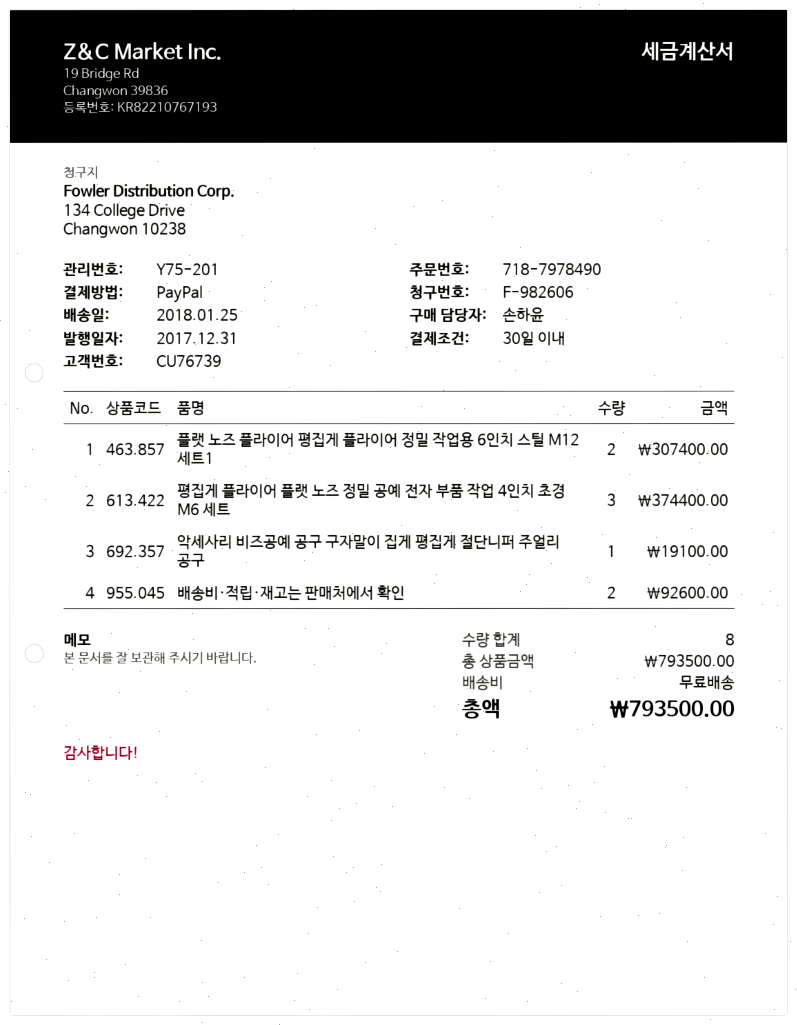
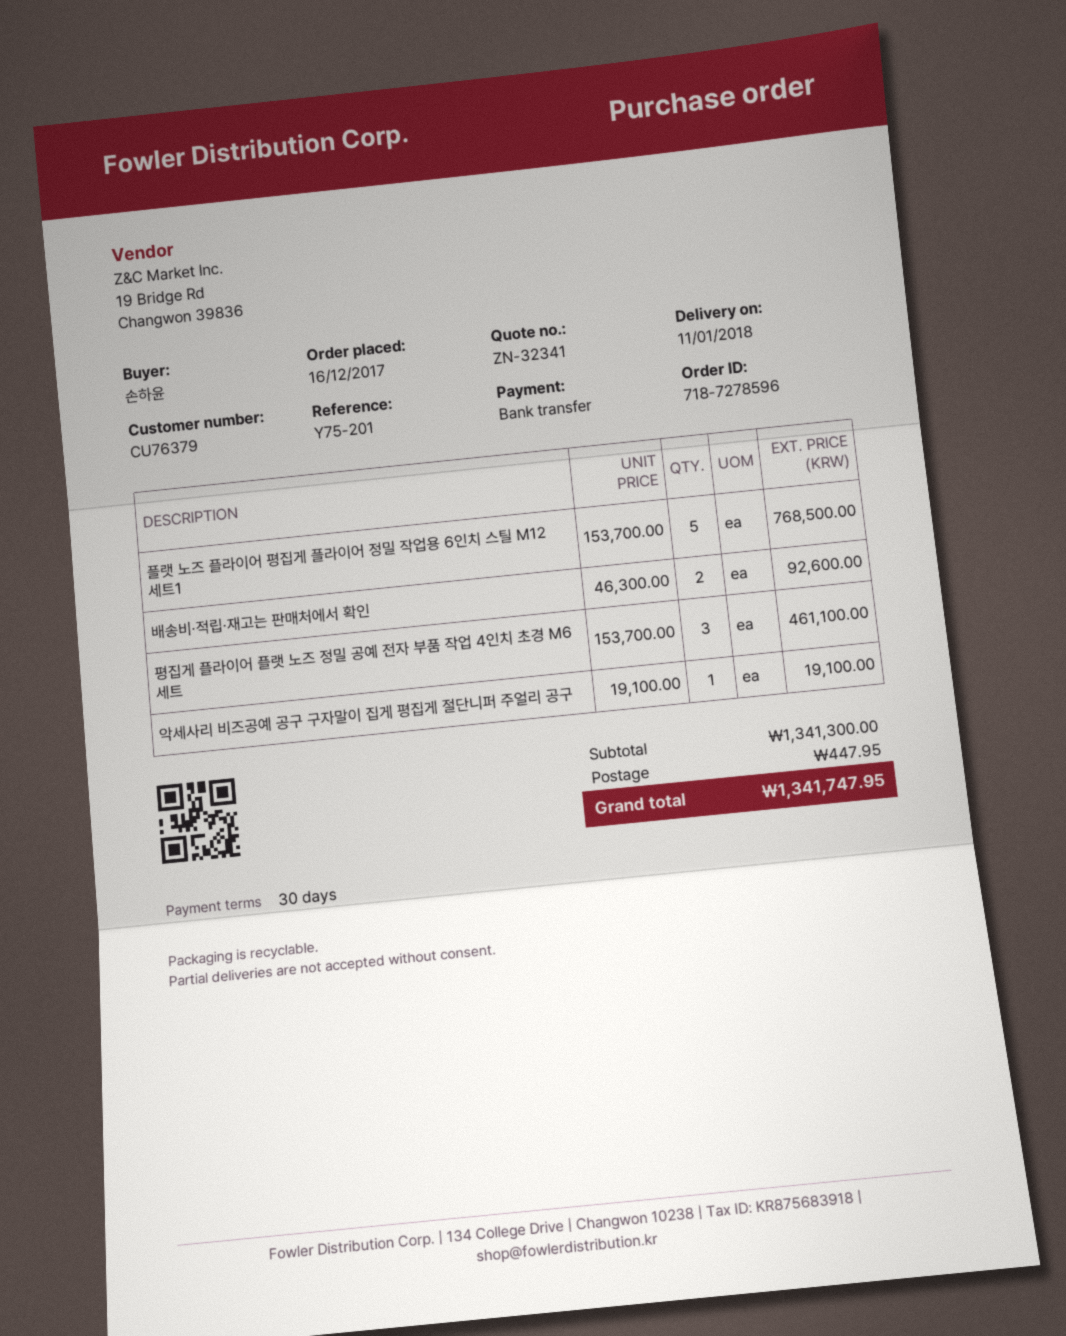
order number: 718-7978490 -> 718-7278596
delivery date: 2018-01-25 -> 2018-01-11
customer number: CU76739 -> CU76379
payment method: PayPal -> bank transfer
플랫 노즈 플라이어 평집게 플라이어 정밀 작업용 6인치 스틸 M12 세트1: 2 for 307400.00 -> 5 for 768500.00
평집게 플라이어 플랫 노즈 정밀 공예 전자 부품 작업 4인치 초경 M6 세트: 3 for 374400.00 -> 3 for 461100.00
subtotal: 793500.00 -> 1341300.00
shipping: 0.00 -> 447.95
total: 793500.00 -> 1341747.95

